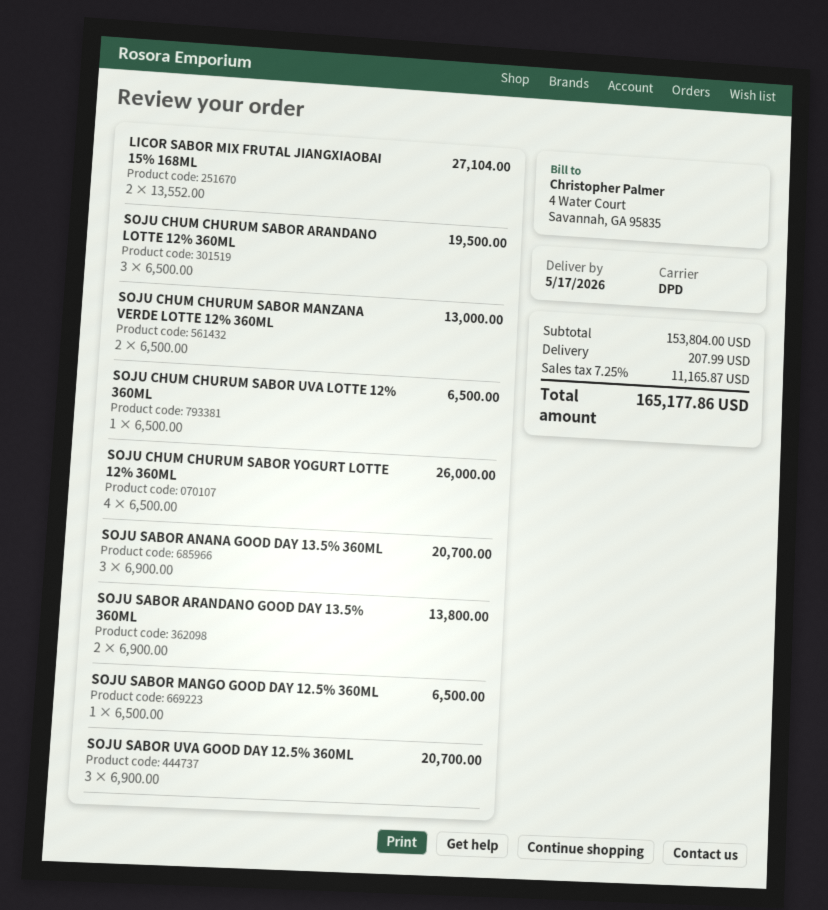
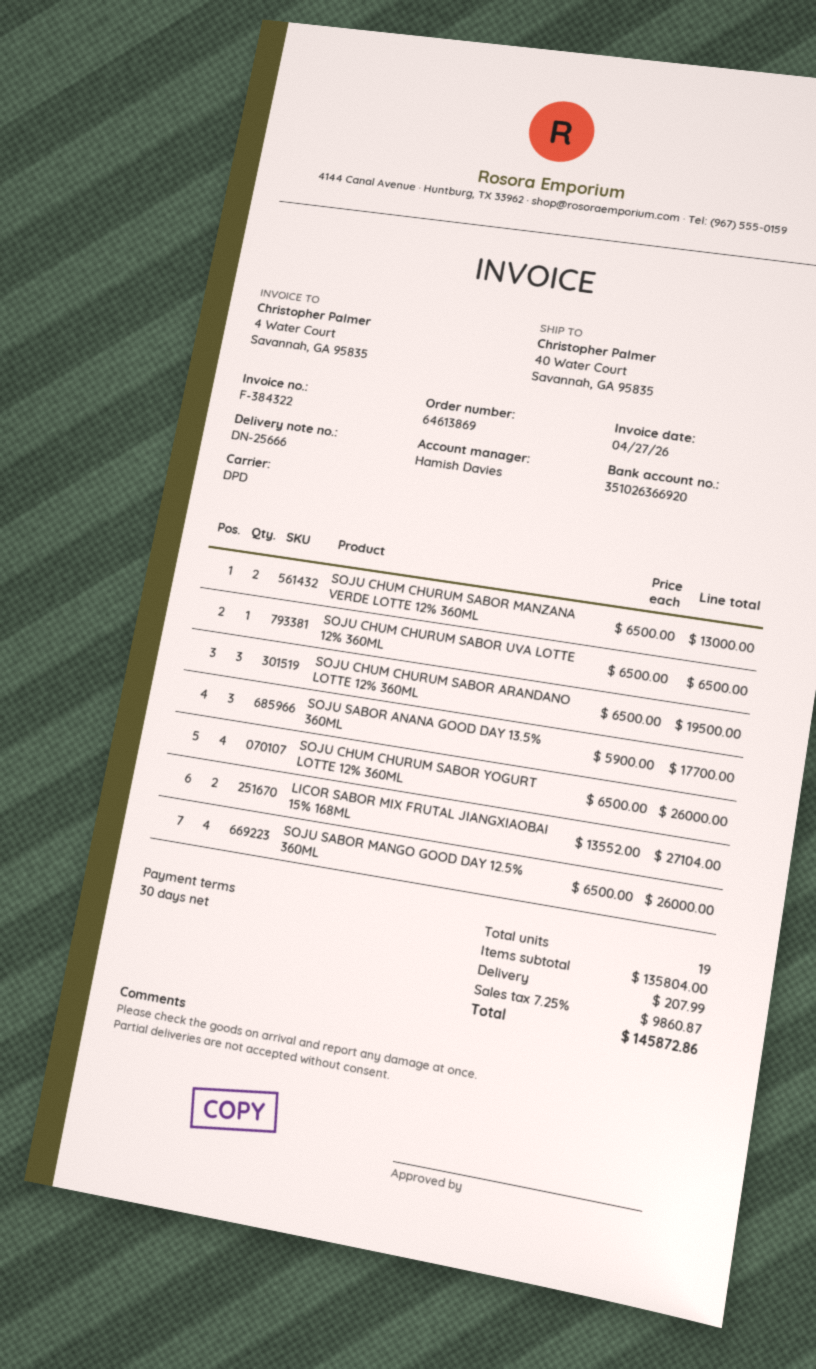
SOJU SABOR ANANA GOOD DAY 13.5% 360ML: 3 x 6900.00 = 20700.00 -> 3 x 5900.00 = 17700.00
SOJU SABOR ARANDANO GOOD DAY 13.5% 360ML: 2 x 6900.00 = 13800.00 -> none
SOJU SABOR MANGO GOOD DAY 12.5% 360ML: 1 x 6500.00 = 6500.00 -> 4 x 6500.00 = 26000.00
SOJU SABOR UVA GOOD DAY 12.5% 360ML: 3 x 6900.00 = 20700.00 -> none
subtotal: 153804.00 -> 135804.00
tax: 7.25% = 11165.87 -> 7.25% = 9860.87
total: 165177.86 -> 145872.86

